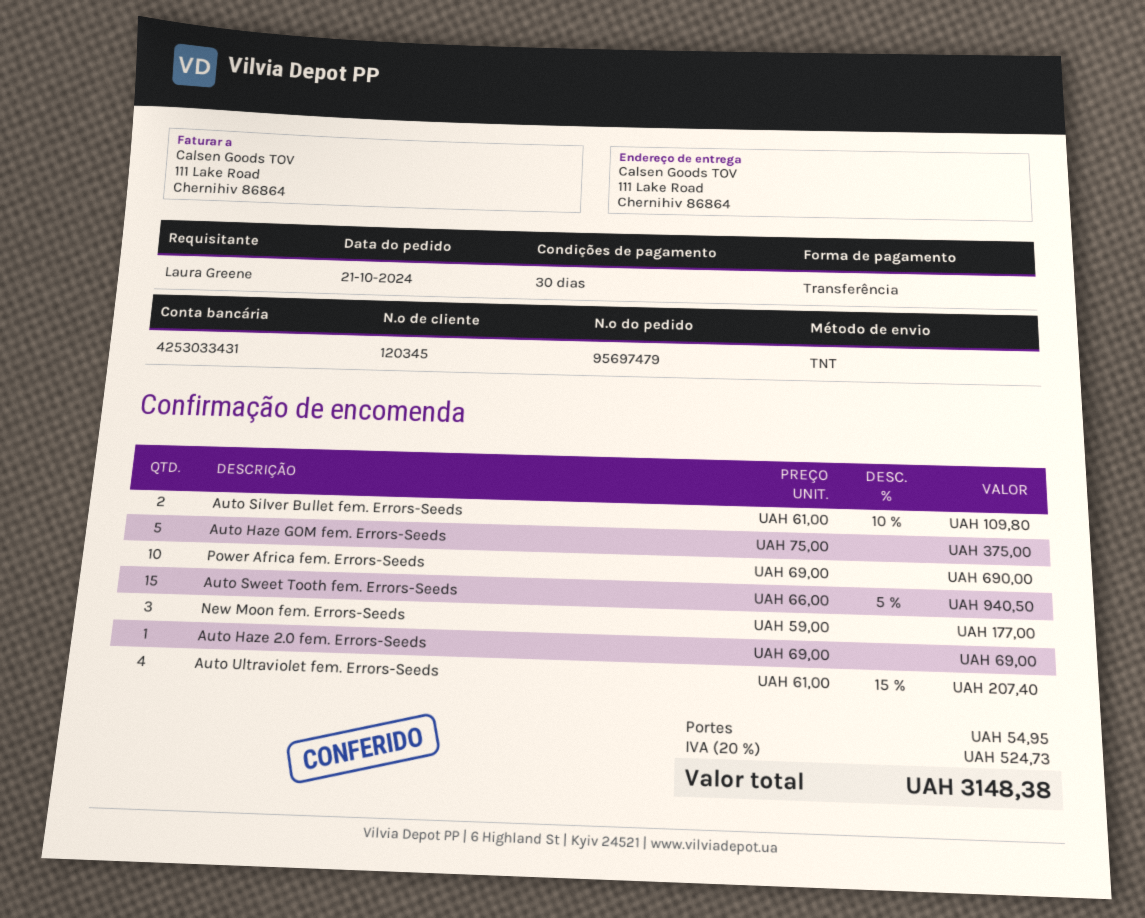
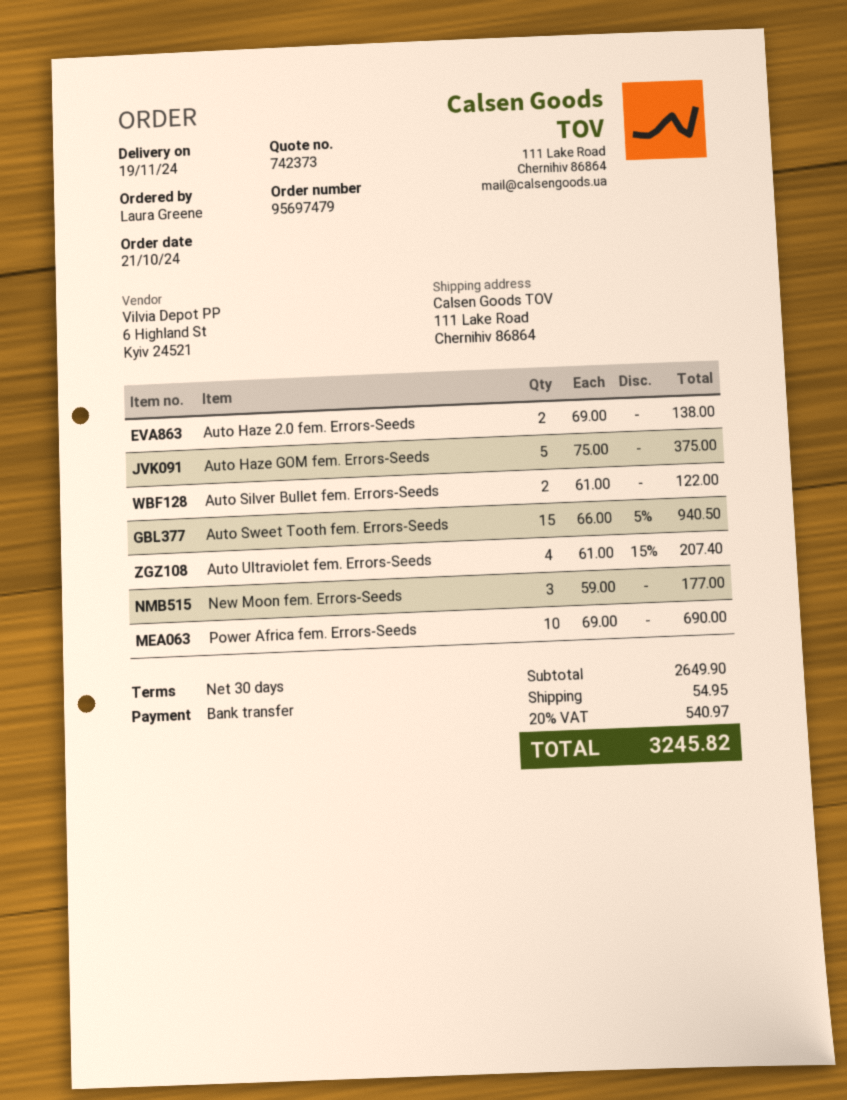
Auto Silver Bullet fem. Errors-Seeds: 2 x 61.00 - 10% = 109.80 -> 2 x 61.00 = 122.00
Auto Haze 2.0 fem. Errors-Seeds: 1 x 69.00 = 69.00 -> 2 x 69.00 = 138.00
tax: 20% = 524.73 -> 20% = 540.97
total: 3148.38 -> 3245.82

